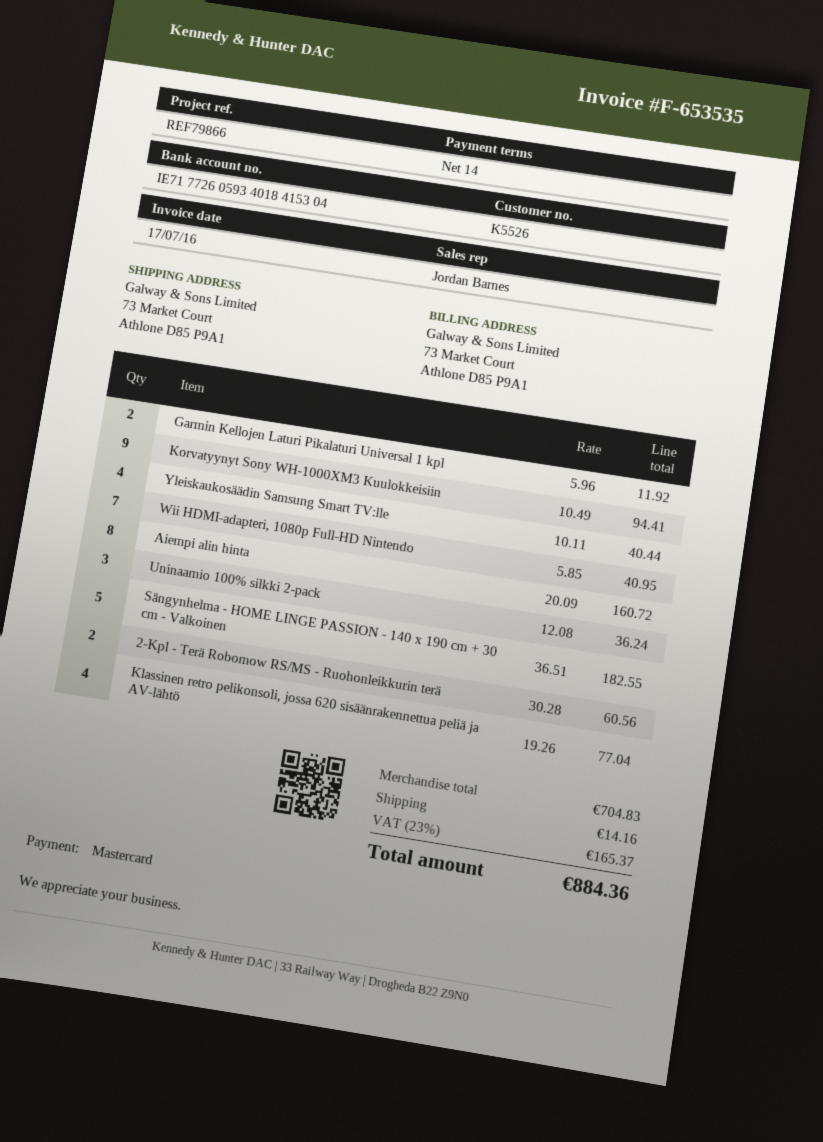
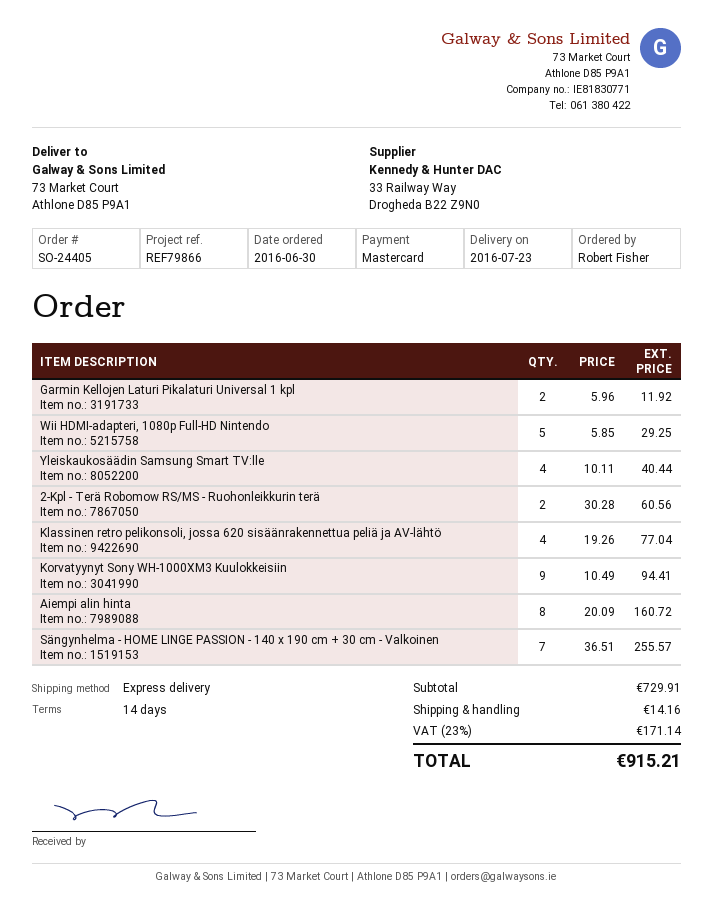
Wii HDMI-adapteri, 1080p Full-HD Nintendo: 7 x 5.85 = 40.95 -> 5 x 5.85 = 29.25
Uninaamio 100% silkki 2-pack: 3 x 12.08 = 36.24 -> none
Sängynhelma - HOME LINGE PASSION - 140 x 190 cm + 30 cm - Valkoinen: 5 x 36.51 = 182.55 -> 7 x 36.51 = 255.57
subtotal: 704.83 -> 729.91
tax: 23% = 165.37 -> 23% = 171.14
total: 884.36 -> 915.21

